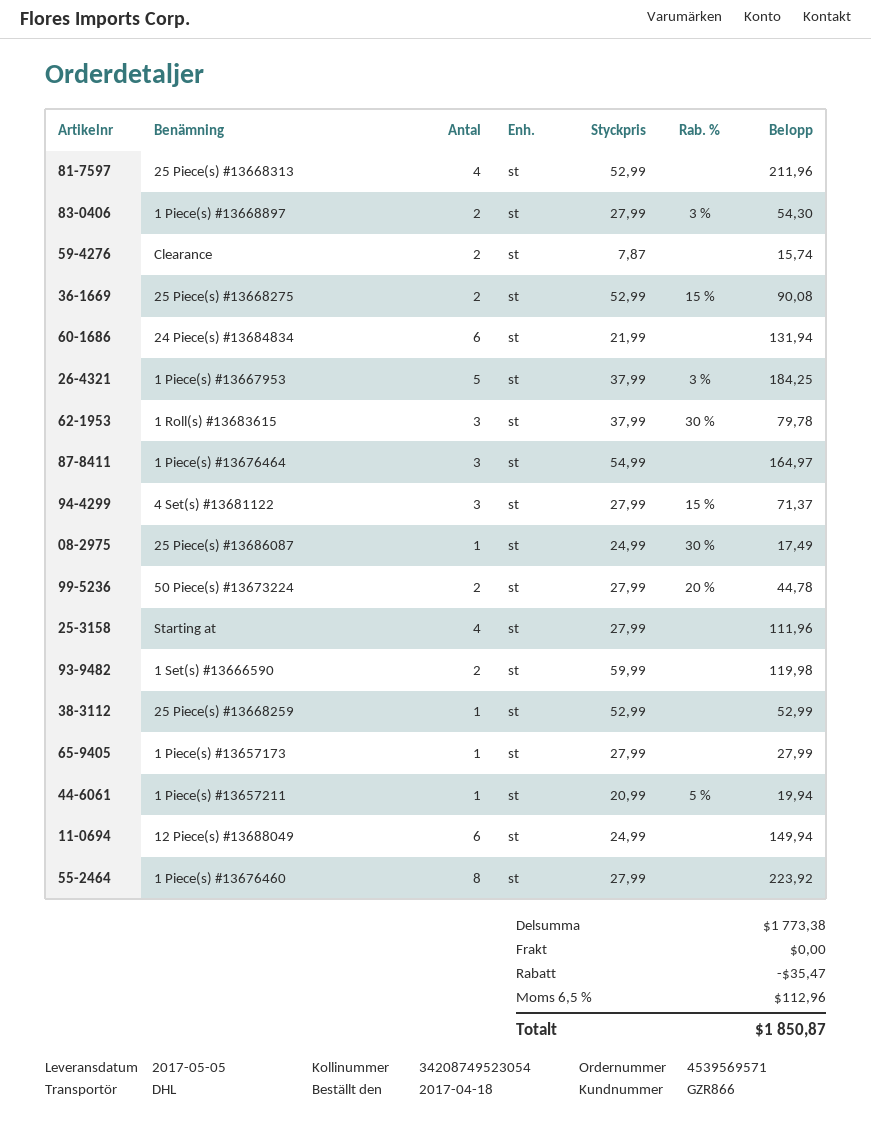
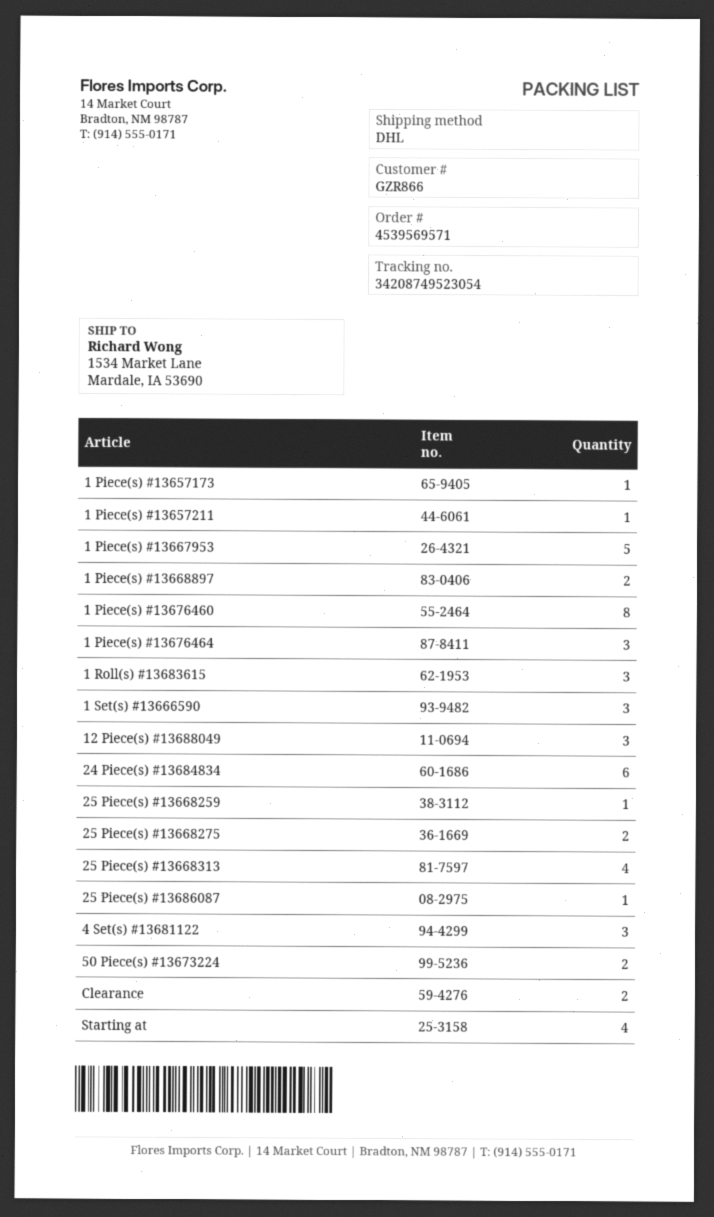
1 Set(s) #13666590: 2 -> 3
12 Piece(s) #13688049: 6 -> 3

